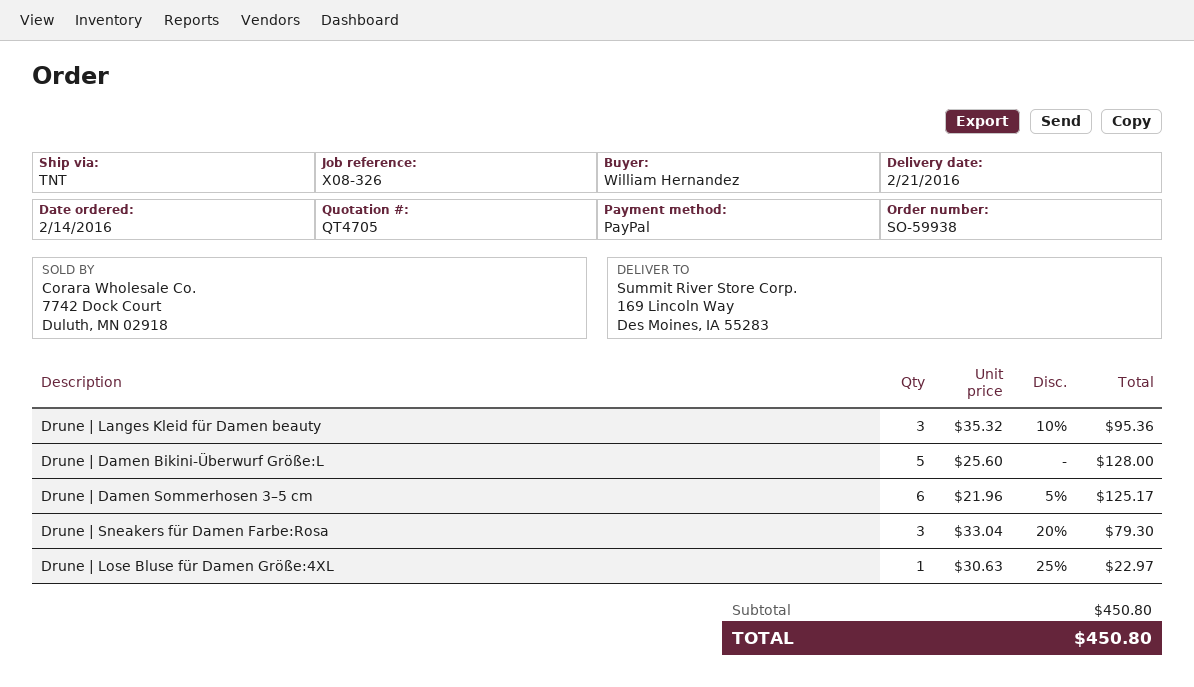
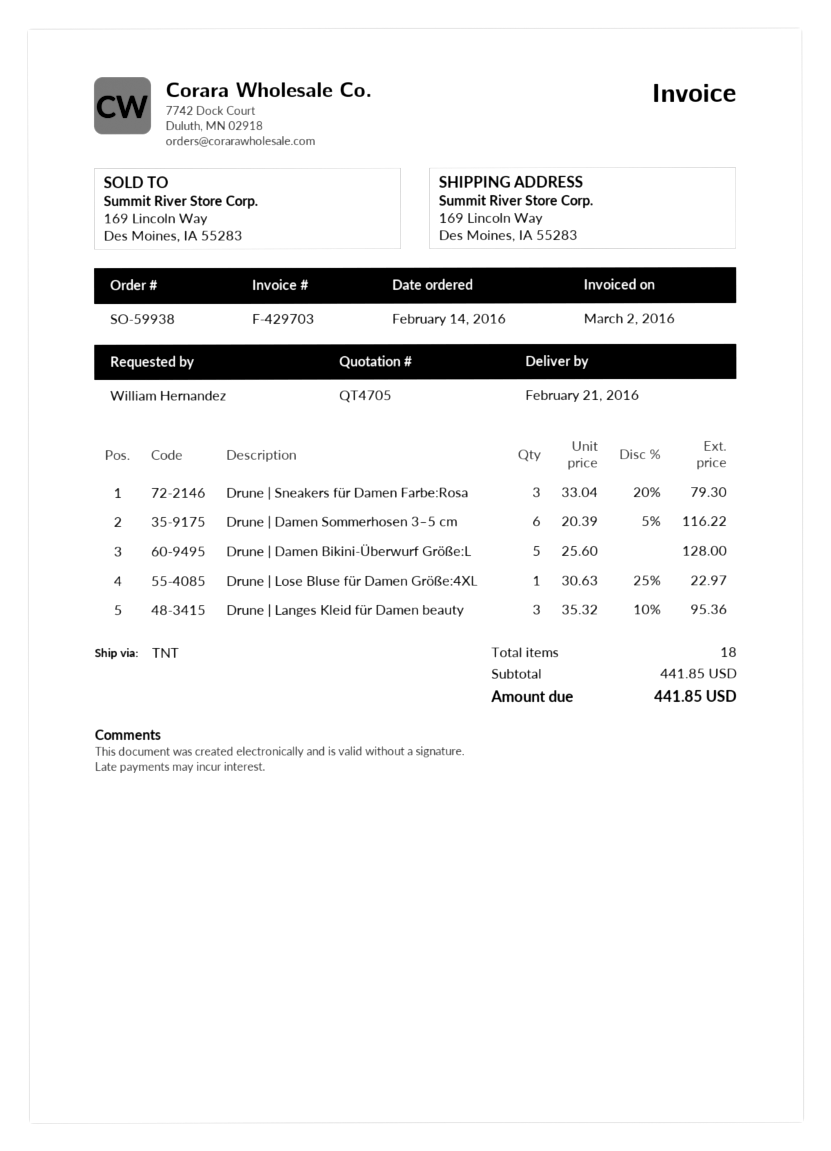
Drune | Damen Sommerhosen 3–5 cm: 6 x 21.96 - 5% = 125.17 -> 6 x 20.39 - 5% = 116.22
subtotal: 450.80 -> 441.85
total: 450.80 -> 441.85

